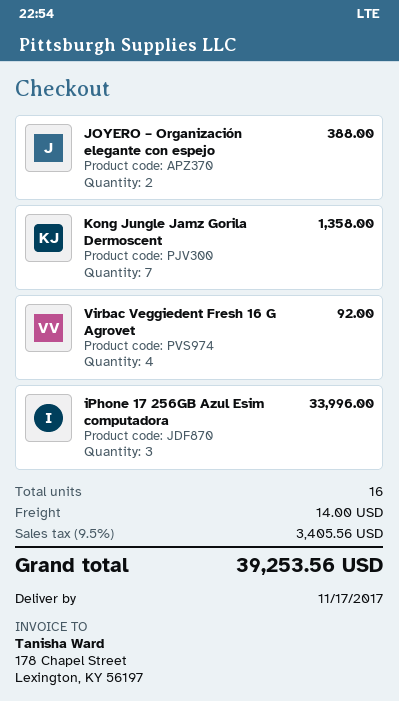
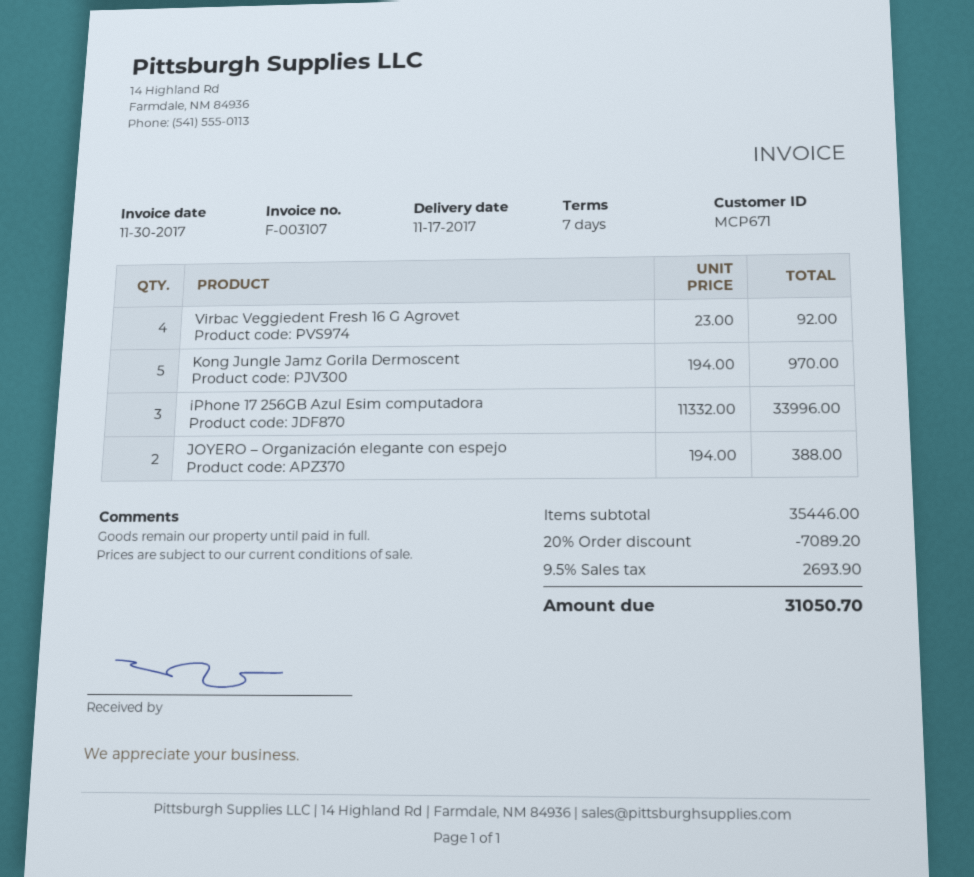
Kong Jungle Jamz Gorila Dermoscent: 7 for 1358.00 -> 5 for 970.00
discount: none -> 20% = 7089.20
shipping: 14.00 -> none
tax: 9.5% = 3405.56 -> 9.5% = 2693.90
total: 39253.56 -> 31050.70

